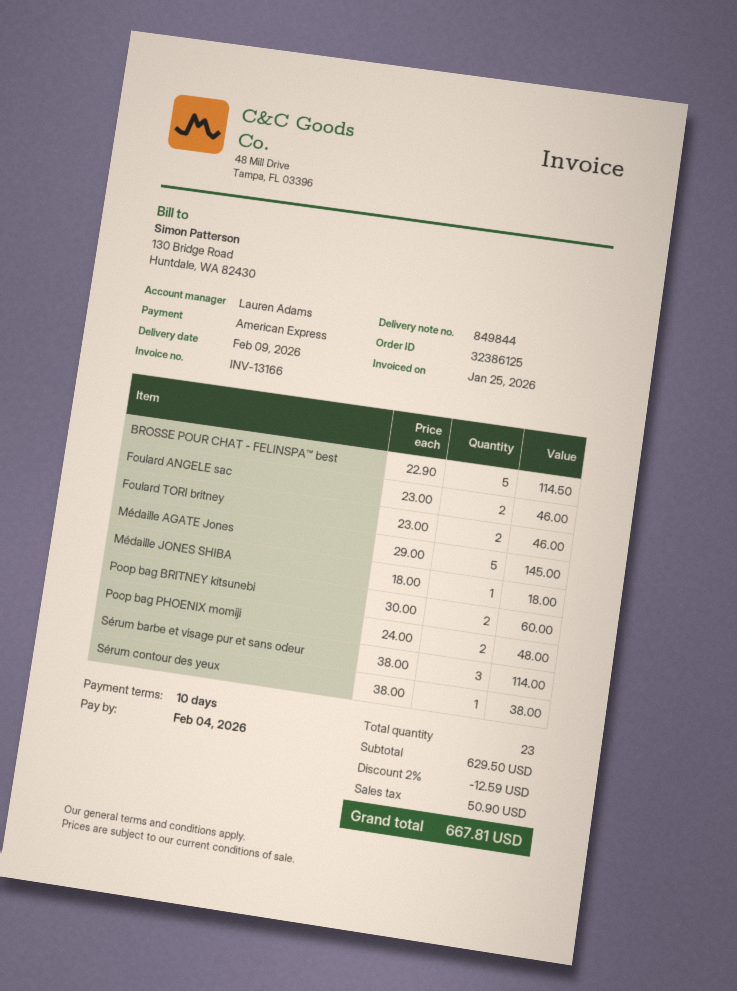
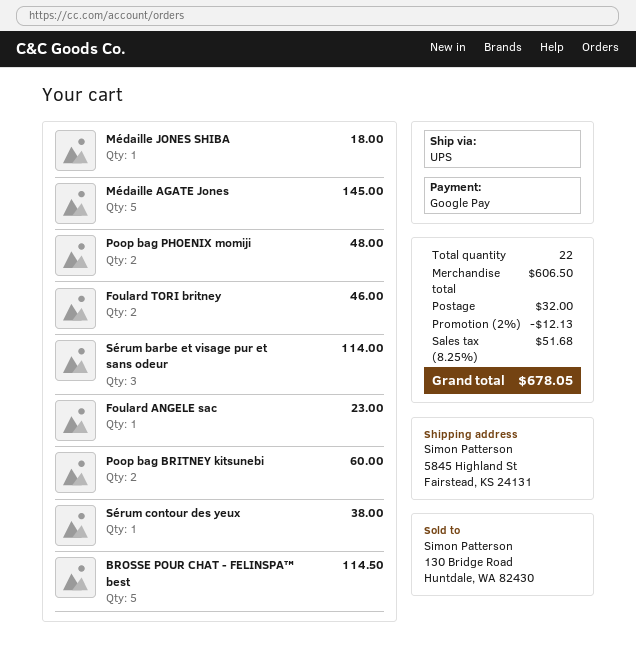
payment method: American Express -> Google Pay
Foulard ANGELE sac: 2 for 46.00 -> 1 for 23.00
total quantity: 23 -> 22
subtotal: 629.50 -> 606.50
discount: 2% = 12.59 -> 2% = 12.13
shipping: none -> 32.00
tax: 50.90 -> 51.68
total: 667.81 -> 678.05

